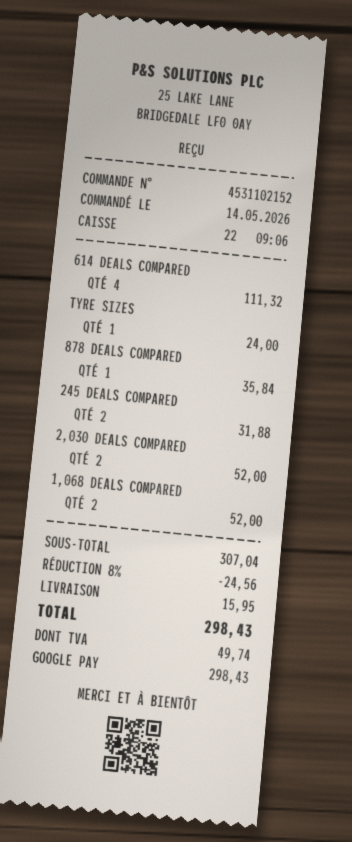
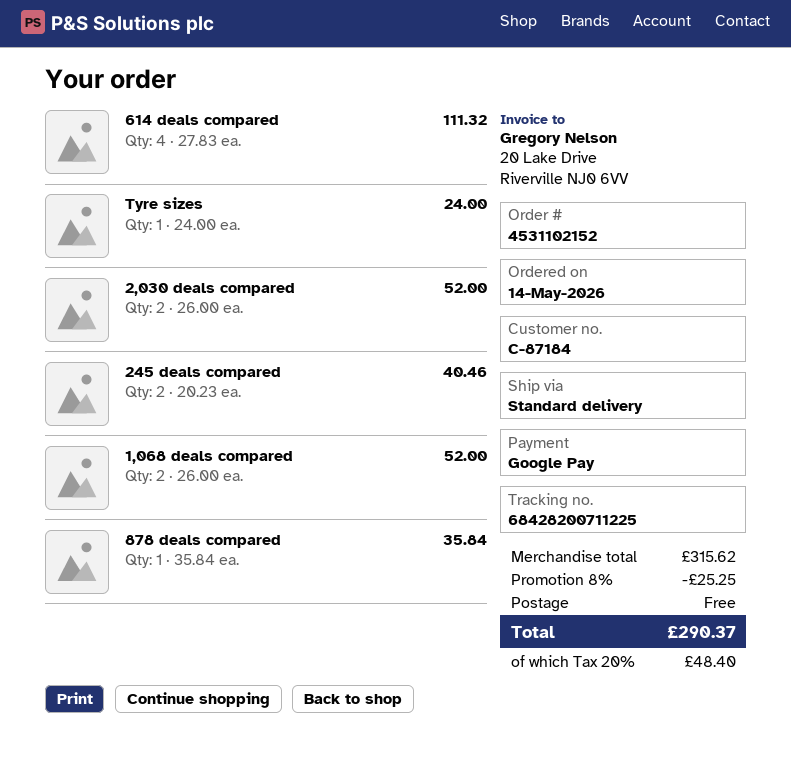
245 DEALS COMPARED: 2 for 31.88 -> 2 for 40.46
subtotal: 307.04 -> 315.62
discount: 8% = 24.56 -> 8% = 25.25
shipping: 15.95 -> 0.00
tax: 49.74 -> 48.40
total: 298.43 -> 290.37

